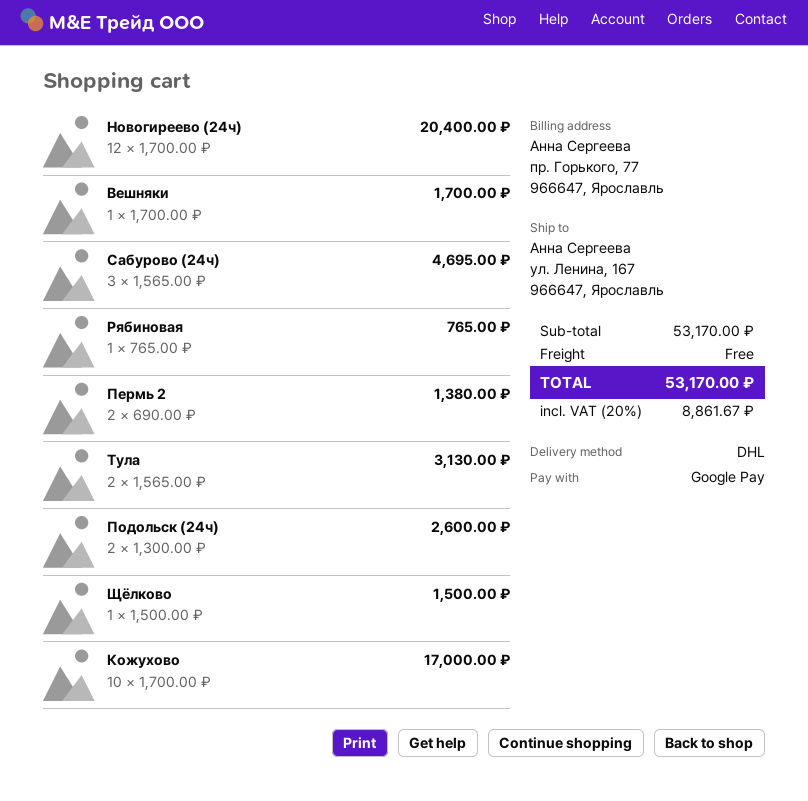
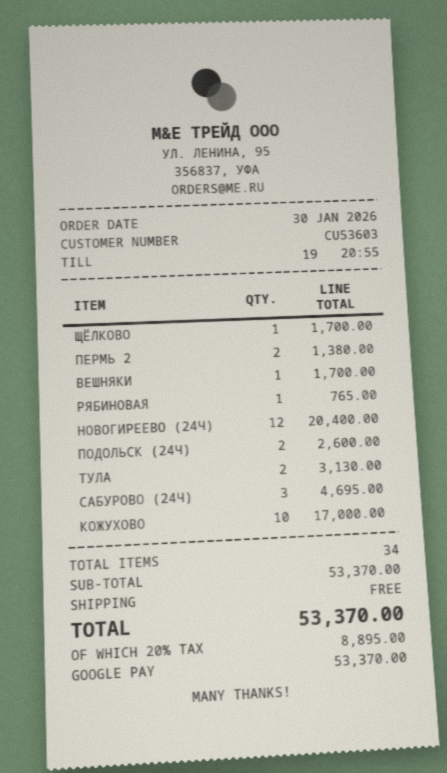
Щёлково: 1 for 1500.00 -> 1 for 1700.00
subtotal: 53170.00 -> 53370.00
tax: 20% = 8861.67 -> 20% = 8895.00
total: 53170.00 -> 53370.00

